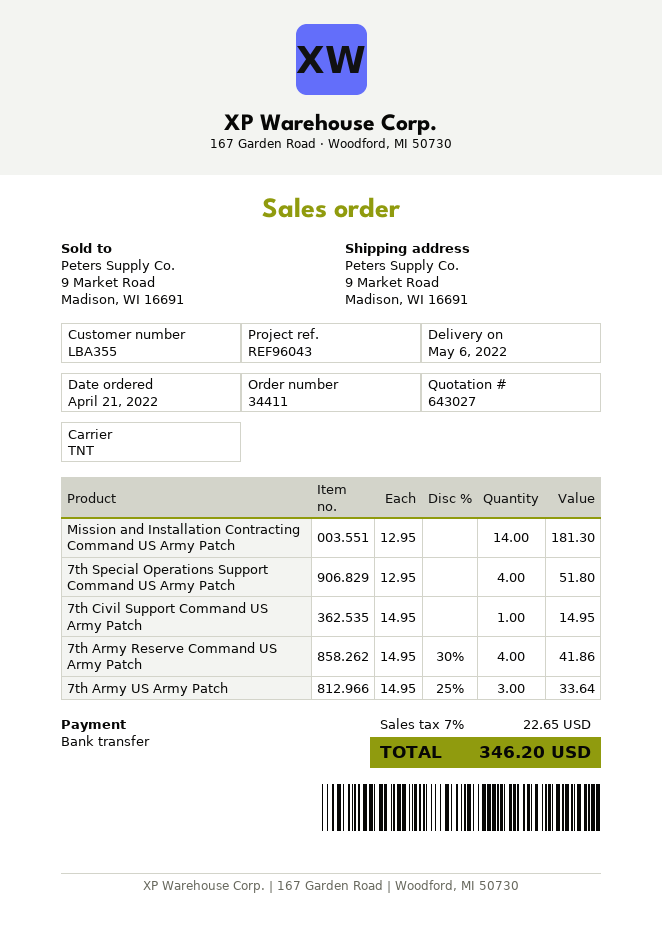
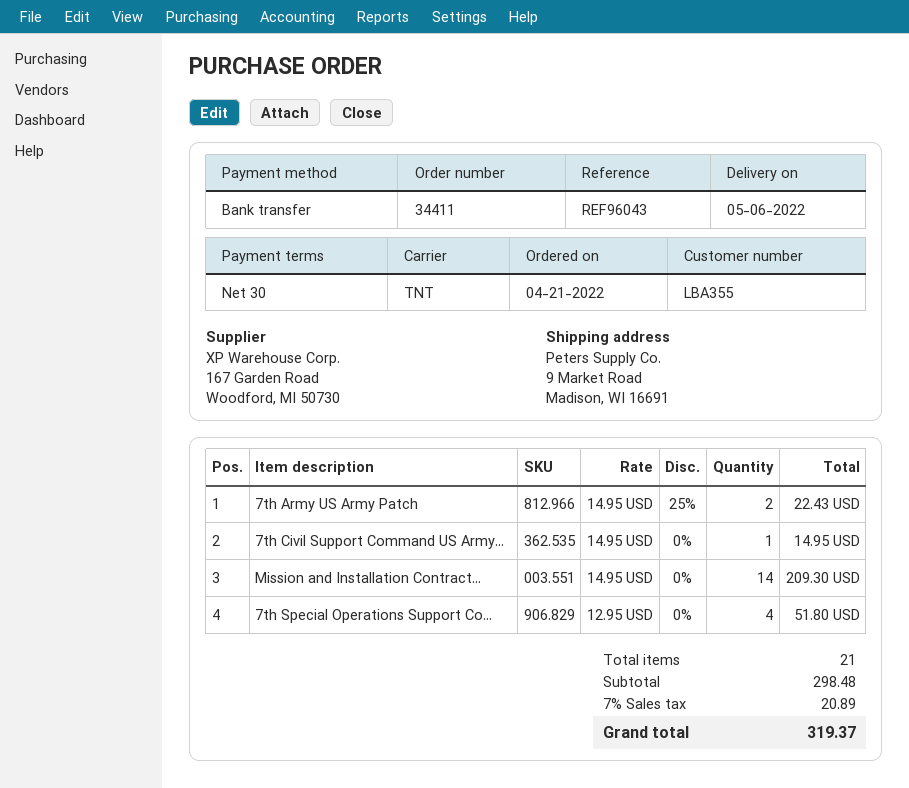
Mission and Installation Contracting Command US Army Patch: 14 x 12.95 = 181.30 -> 14 x 14.95 = 209.30
7th Army Reserve Command US Army Patch: 4 x 14.95 - 30% = 41.86 -> none
7th Army US Army Patch: 3 x 14.95 - 25% = 33.64 -> 2 x 14.95 - 25% = 22.43
tax: 7% = 22.65 -> 7% = 20.89
total: 346.20 -> 319.37

